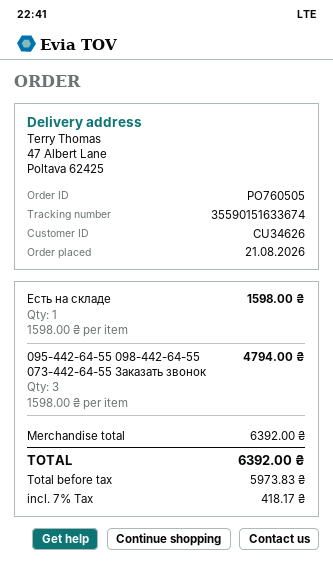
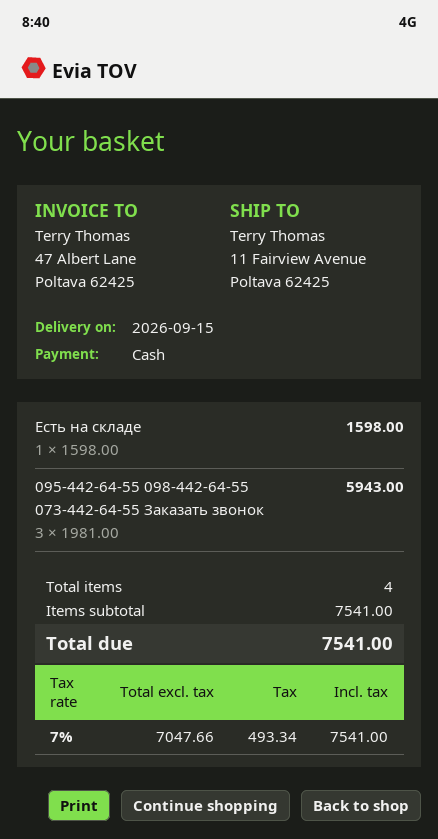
ship to: 47 Albert Lane, Poltava 62425 -> 11 Fairview Avenue, Poltava 62425
095-442-64-55 098-442-64-55 073-442-64-55 Заказать звонок: 3 x 1598.00 = 4794.00 -> 3 x 1981.00 = 5943.00
subtotal: 6392.00 -> 7541.00
net: 5973.83 -> 7047.66
tax: 7% = 418.17 -> 7% = 493.34
total: 6392.00 -> 7541.00

